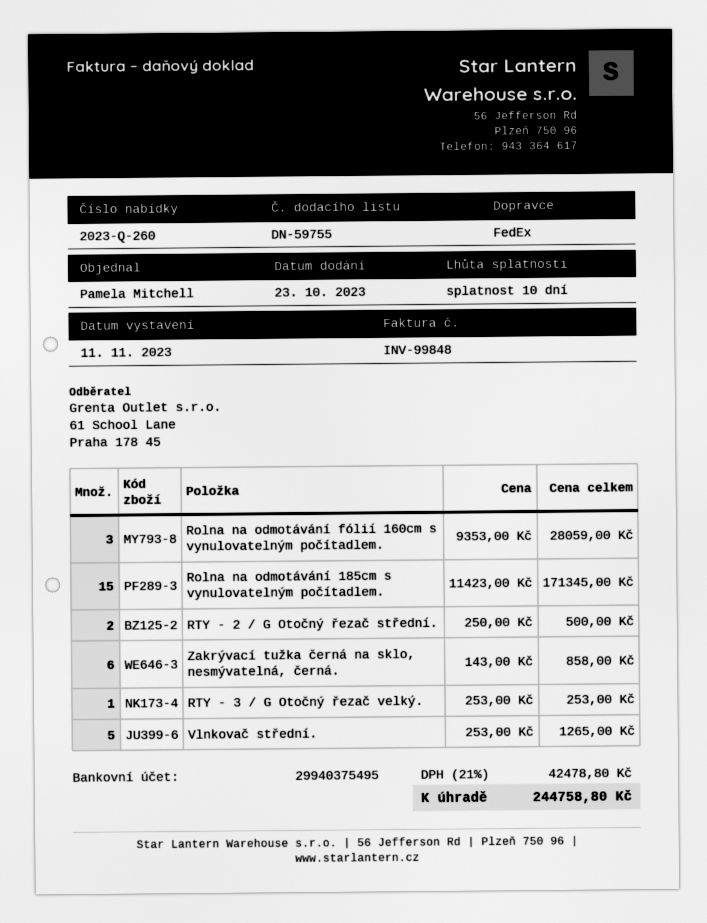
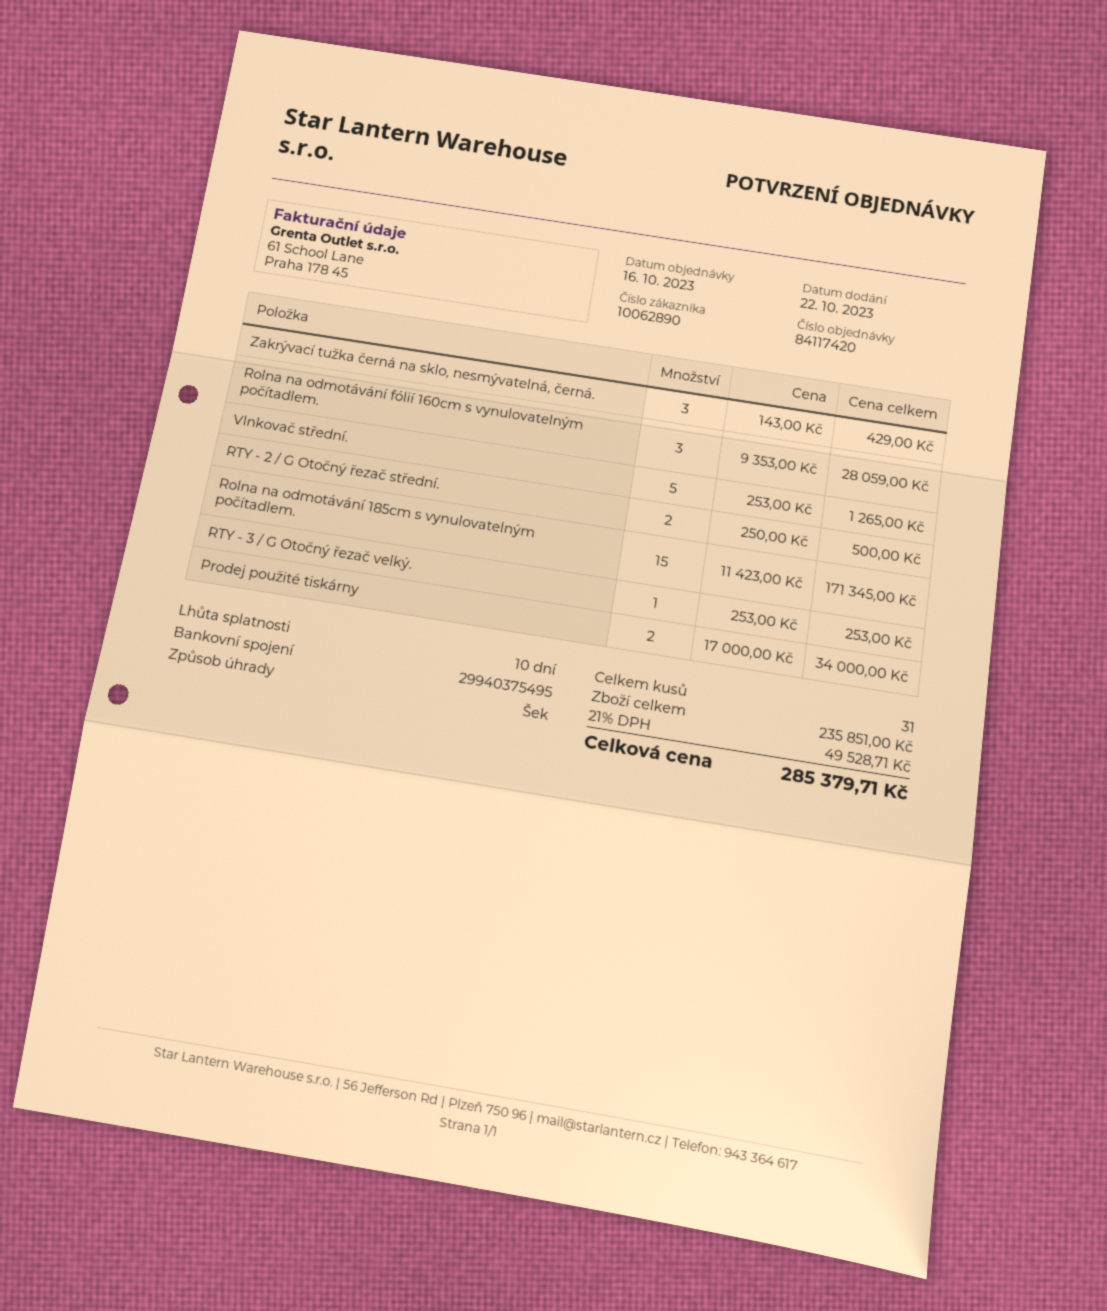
delivery date: 2023-10-23 -> 2023-10-22
Zakrývací tužka černá na sklo, nesmývatelná, černá.: 6 x 143.00 = 858.00 -> 3 x 143.00 = 429.00
Prodej použité tiskárny: none -> 2 x 17000.00 = 34000.00
tax: 21% = 42478.80 -> 21% = 49528.71
total: 244758.80 -> 285379.71

